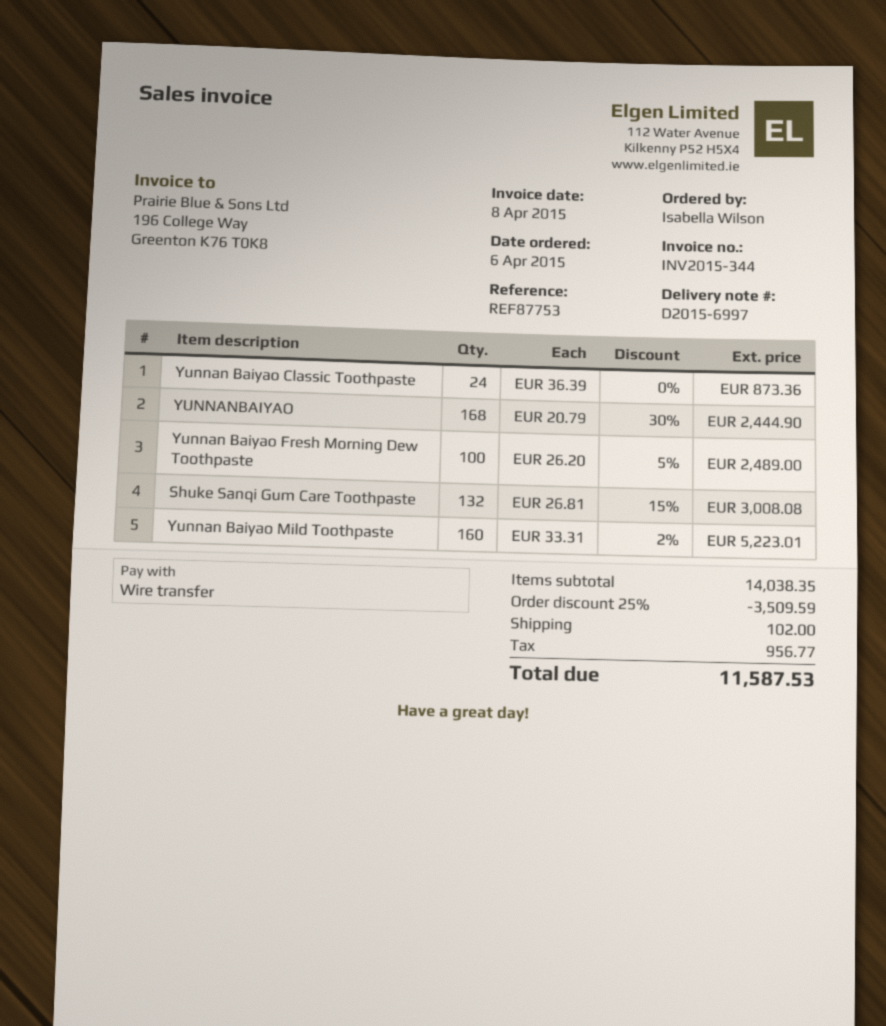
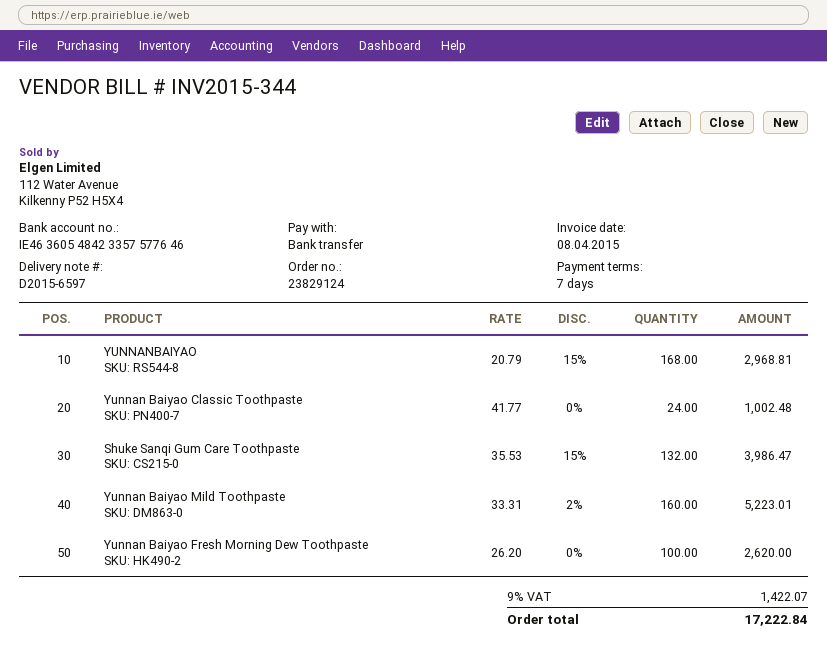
delivery note number: D2015-6997 -> D2015-6597
Yunnan Baiyao Classic Toothpaste: 24 x 36.39 = 873.36 -> 24 x 41.77 = 1002.48
YUNNANBAIYAO: 168 x 20.79 - 30% = 2444.90 -> 168 x 20.79 - 15% = 2968.81
Yunnan Baiyao Fresh Morning Dew Toothpaste: 100 x 26.20 - 5% = 2489.00 -> 100 x 26.20 = 2620.00
Shuke Sanqi Gum Care Toothpaste: 132 x 26.81 - 15% = 3008.08 -> 132 x 35.53 - 15% = 3986.47
discount: 25% = 3509.59 -> none
shipping: 102.00 -> none
tax: 956.77 -> 1422.07
total: 11587.53 -> 17222.84

